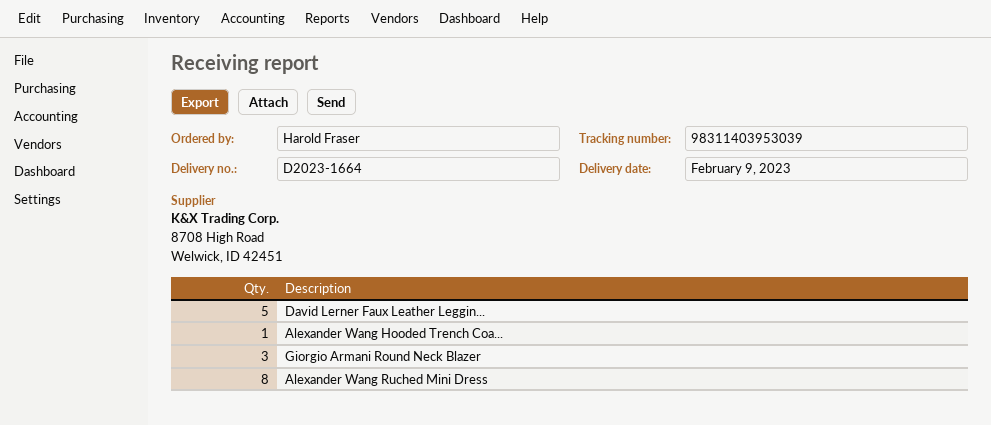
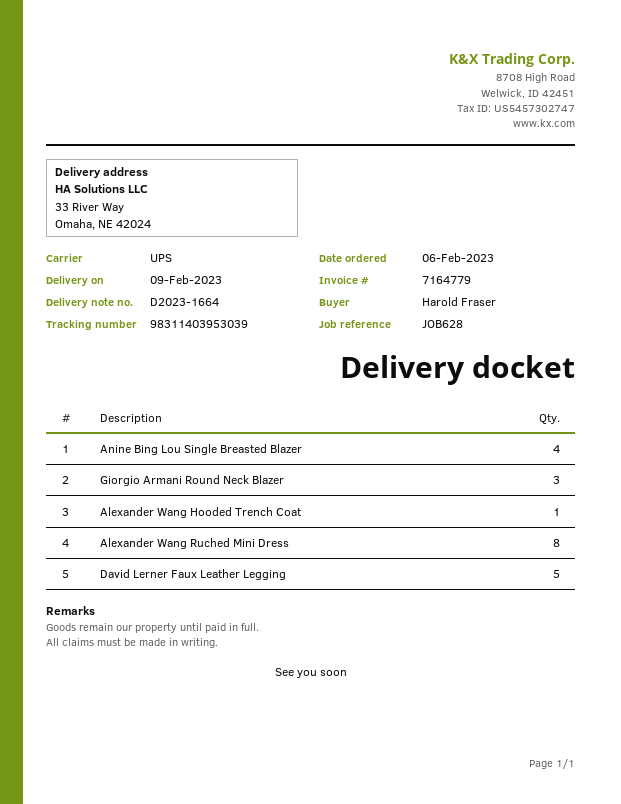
Anine Bing Lou Single Breasted Blazer: none -> 4

